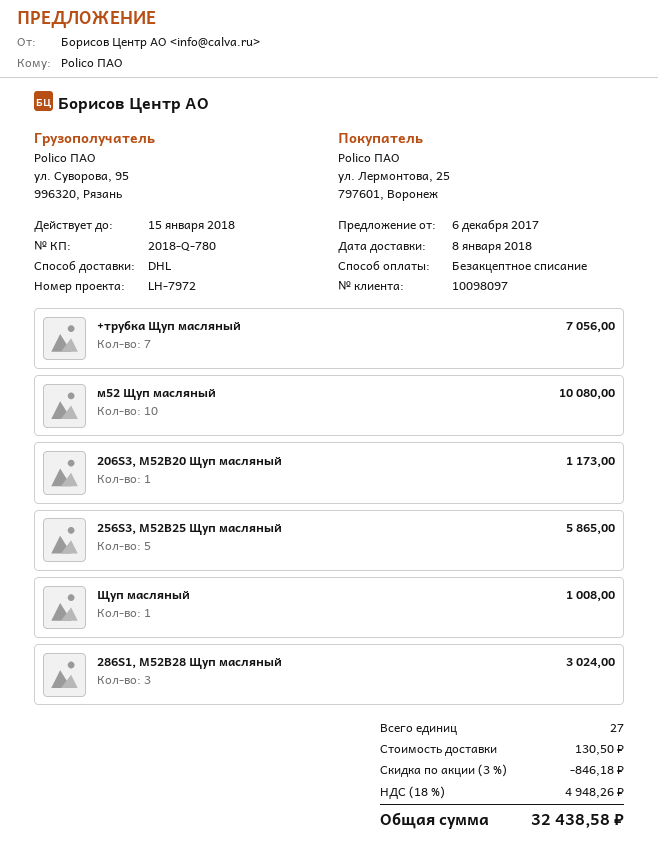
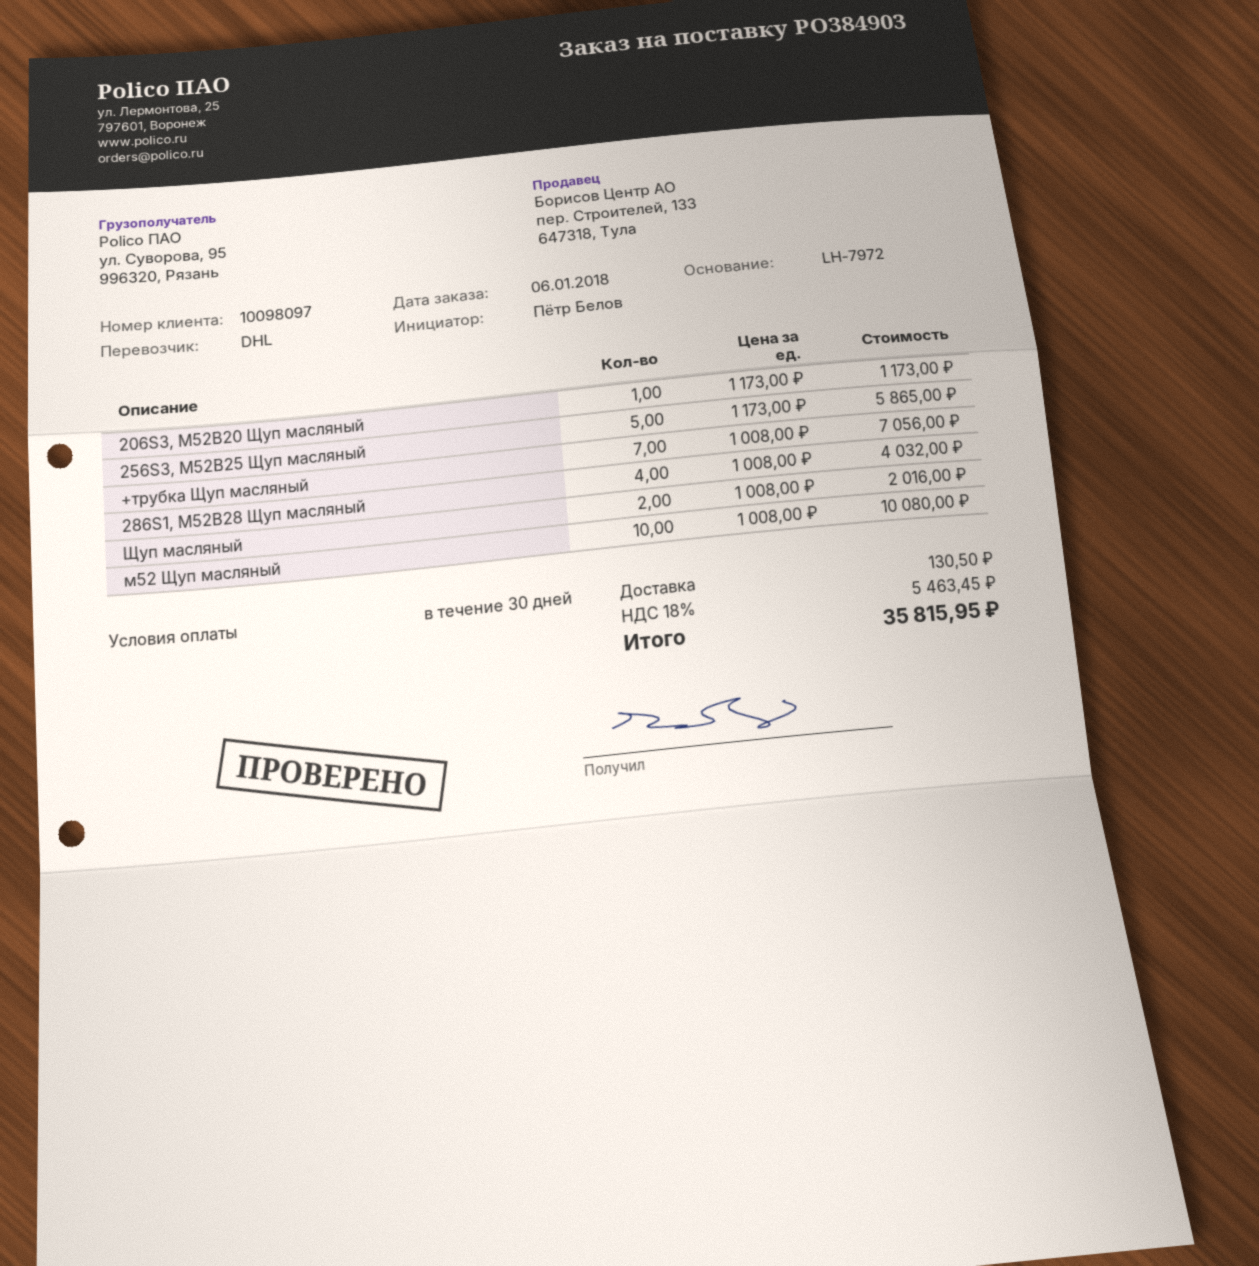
Щуп масляный: 1 for 1008.00 -> 2 for 2016.00
286S1, M52B28 Щуп масляный: 3 for 3024.00 -> 4 for 4032.00
discount: 3% = 846.18 -> none
tax: 18% = 4948.26 -> 18% = 5463.45
total: 32438.58 -> 35815.95

